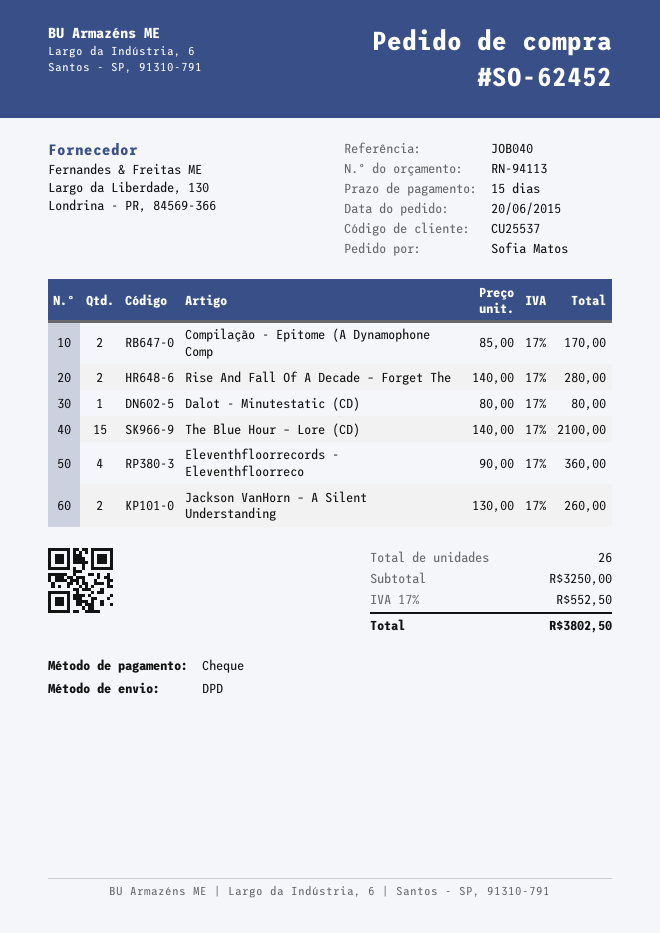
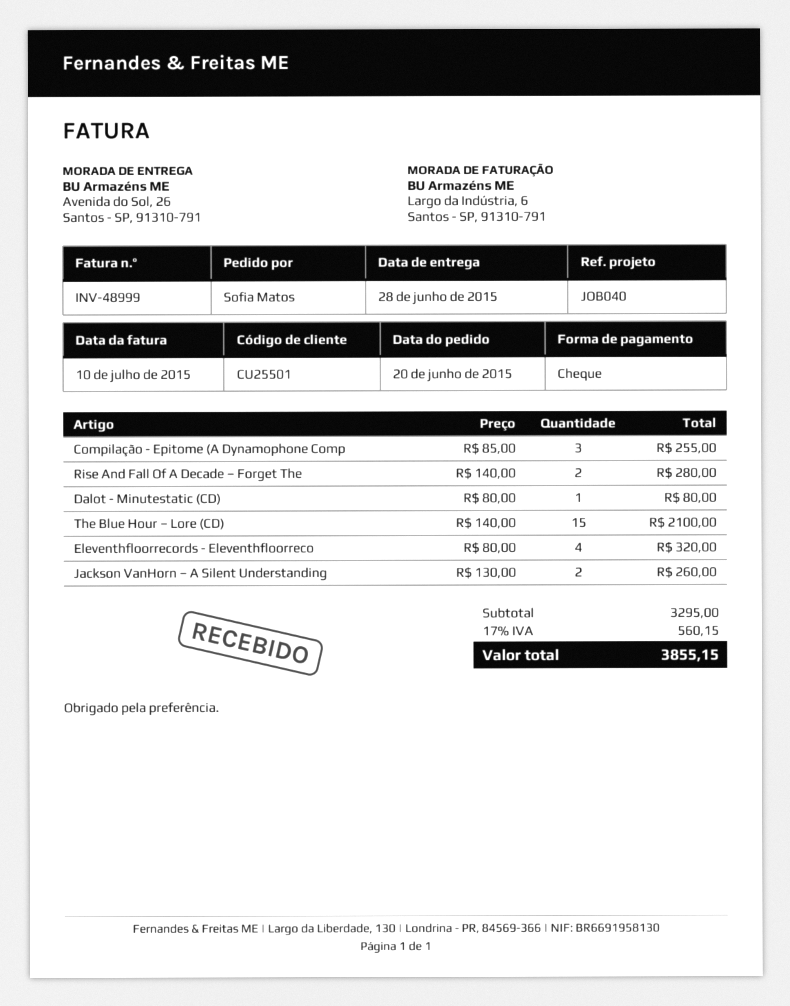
customer number: CU25537 -> CU25501
Compilação - Epitome (A Dynamophone Comp: 2 x 85.00 = 170.00 -> 3 x 85.00 = 255.00
Eleventhfloorrecords - Eleventhfloorreco: 4 x 90.00 = 360.00 -> 4 x 80.00 = 320.00
subtotal: 3250.00 -> 3295.00
tax: 17% = 552.50 -> 17% = 560.15
total: 3802.50 -> 3855.15

